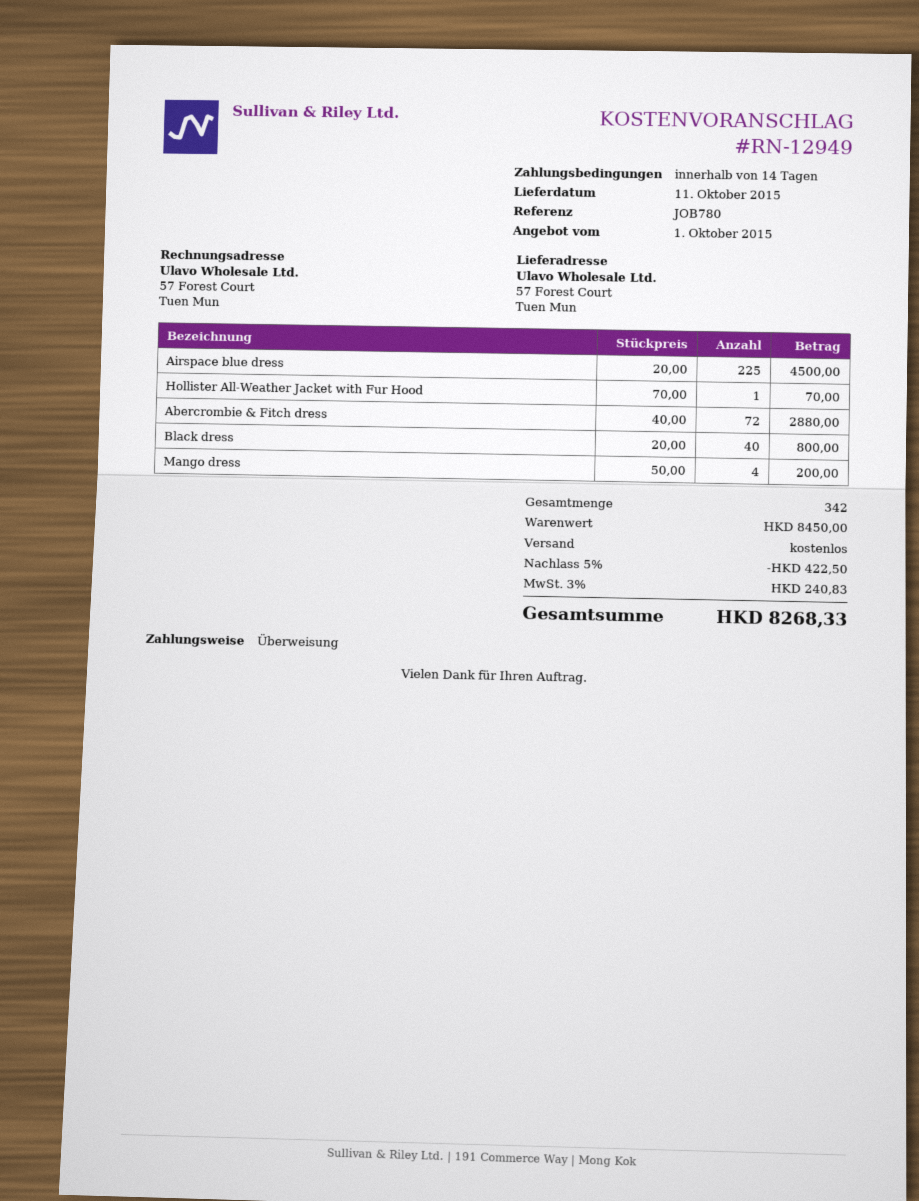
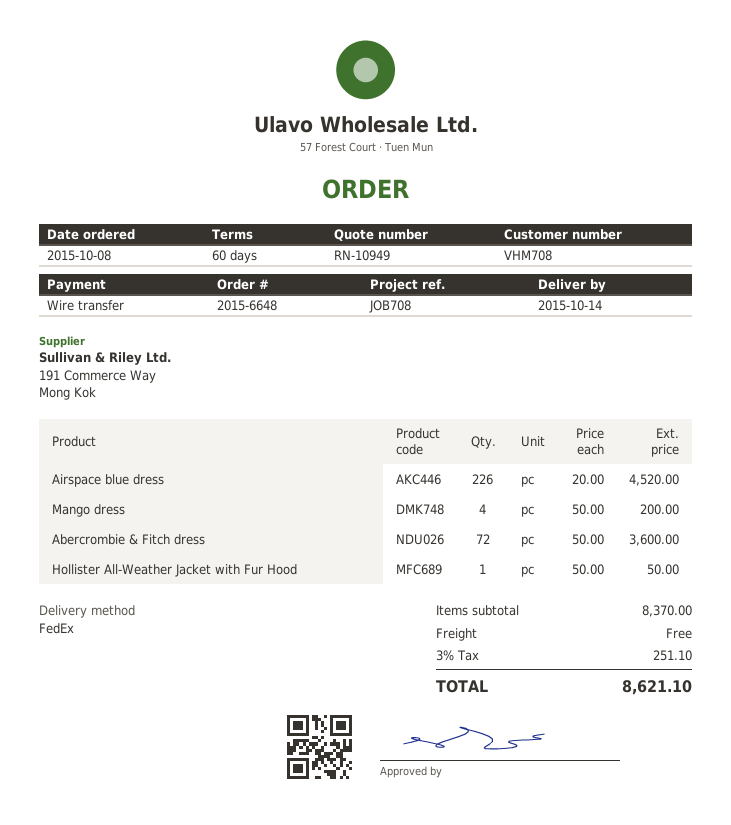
quote number: RN-12949 -> RN-10949
delivery date: 2015-10-11 -> 2015-10-14
payment terms: 14 days -> 60 days
reference: JOB780 -> JOB708
Airspace blue dress: 225 x 20.00 = 4500.00 -> 226 x 20.00 = 4520.00
Hollister All-Weather Jacket with Fur Hood: 1 x 70.00 = 70.00 -> 1 x 50.00 = 50.00
Abercrombie & Fitch dress: 72 x 40.00 = 2880.00 -> 72 x 50.00 = 3600.00
Black dress: 40 x 20.00 = 800.00 -> none
subtotal: 8450.00 -> 8370.00
discount: 5% = 422.50 -> none
tax: 3% = 240.83 -> 3% = 251.10
total: 8268.33 -> 8621.10

